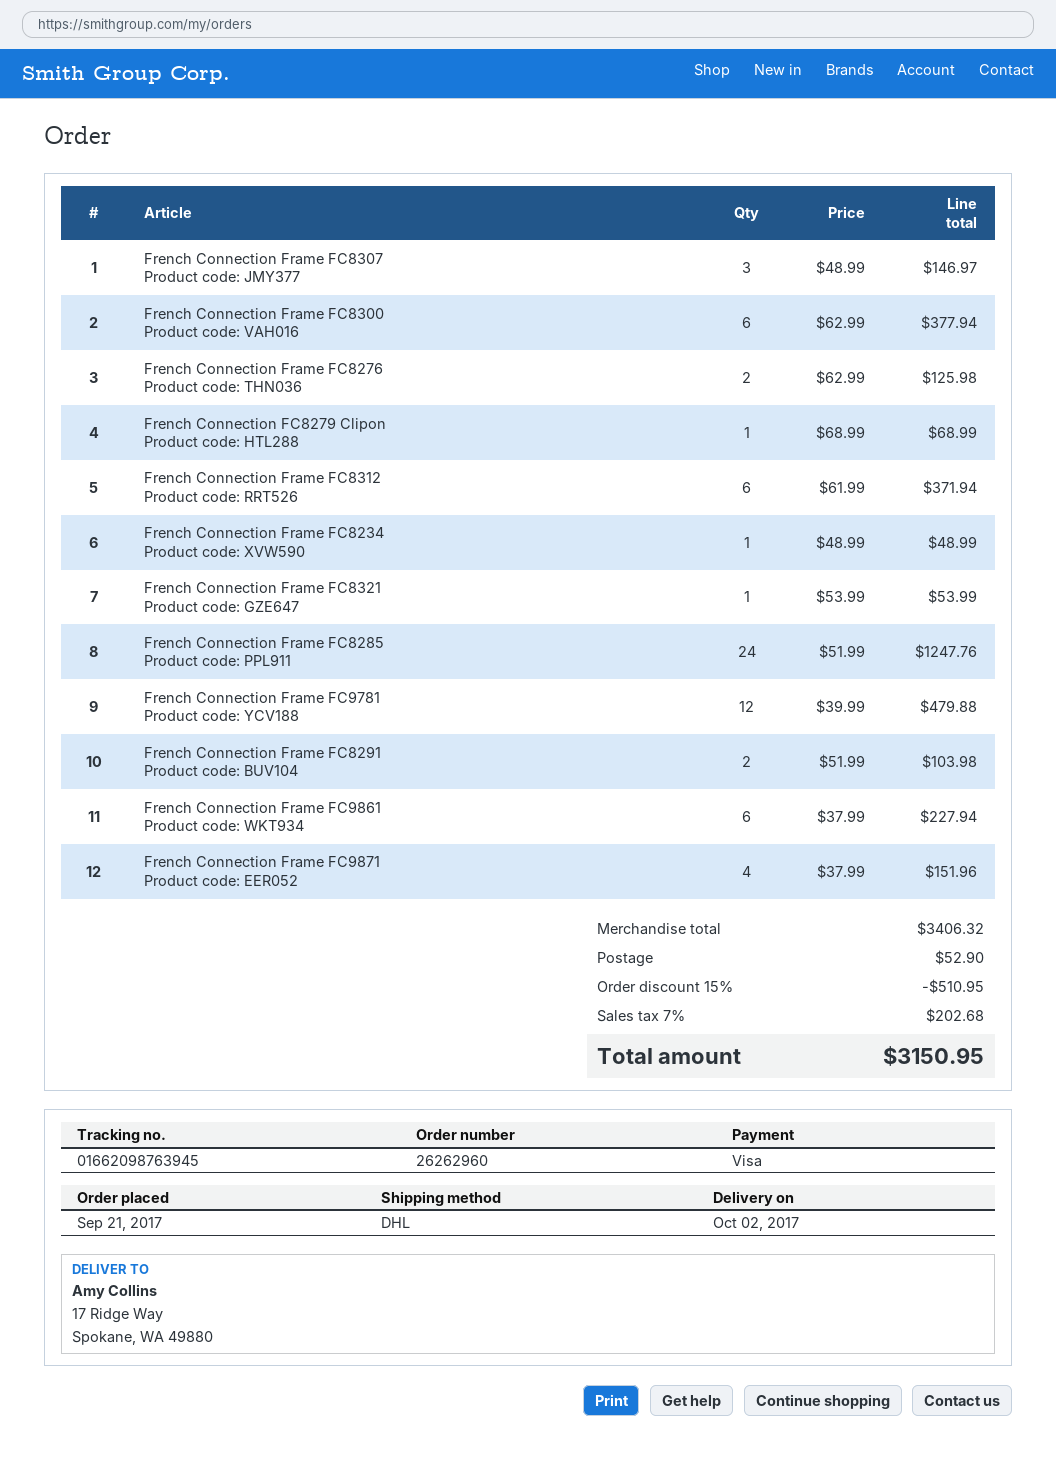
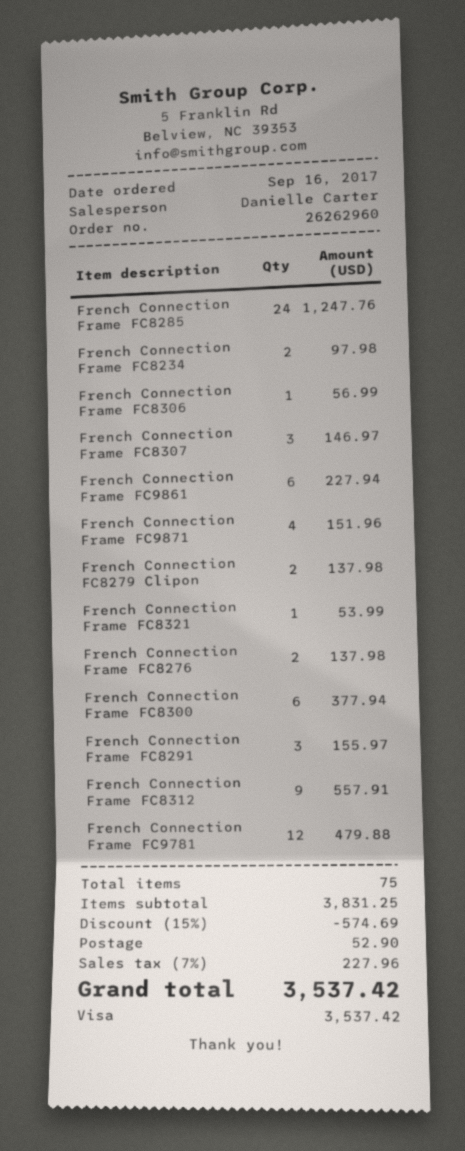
order date: 2017-09-21 -> 2017-09-16
French Connection Frame FC8276: 2 for 125.98 -> 2 for 137.98
French Connection FC8279 Clipon: 1 for 68.99 -> 2 for 137.98
French Connection Frame FC8312: 6 for 371.94 -> 9 for 557.91
French Connection Frame FC8234: 1 for 48.99 -> 2 for 97.98
French Connection Frame FC8291: 2 for 103.98 -> 3 for 155.97
French Connection Frame FC8306: none -> 1 for 56.99
subtotal: 3406.32 -> 3831.25
discount: 15% = 510.95 -> 15% = 574.69
tax: 7% = 202.68 -> 7% = 227.96
total: 3150.95 -> 3537.42

